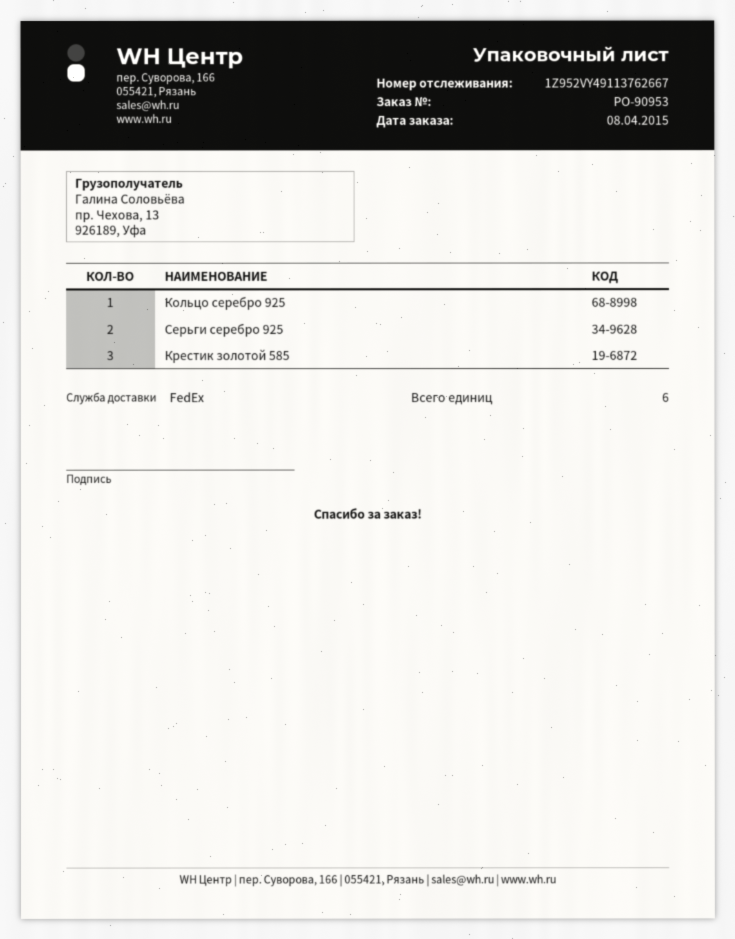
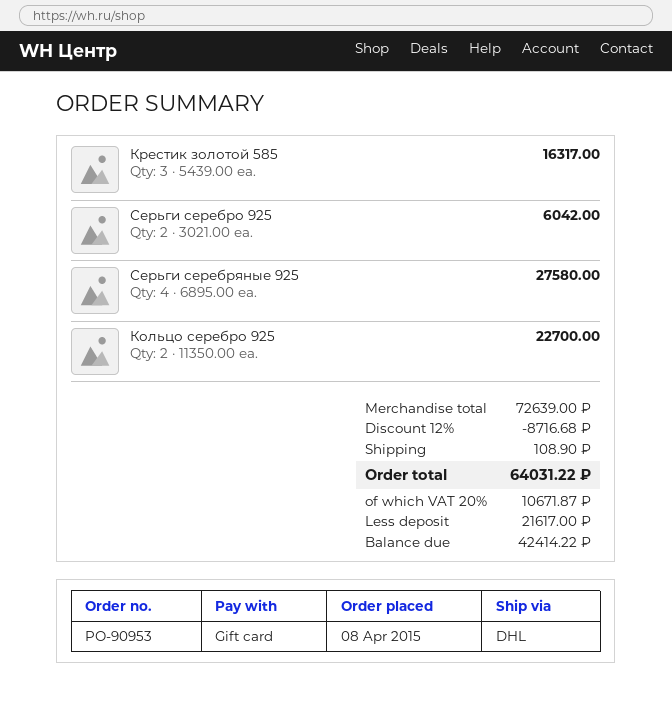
shipping method: FedEx -> DHL
Кольцо серебро 925: 1 -> 2
Серьги серебряные 925: none -> 4

